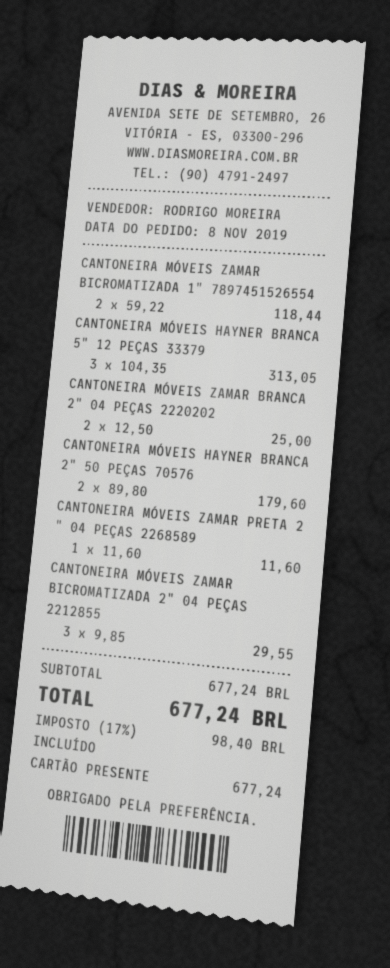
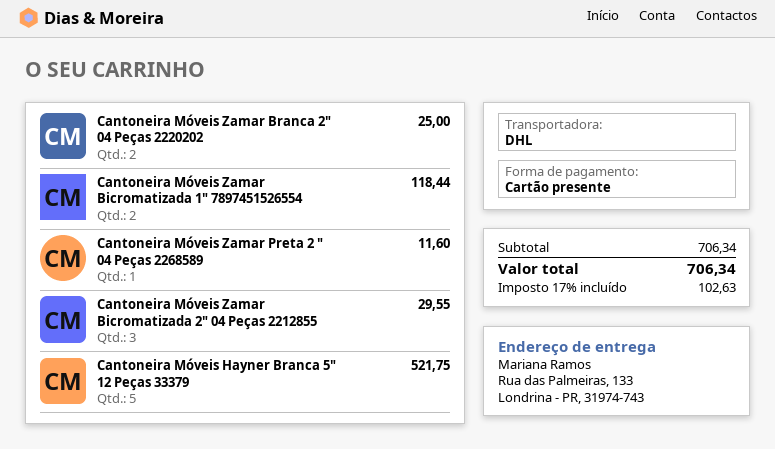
CANTONEIRA MÓVEIS HAYNER BRANCA 5" 12 PEÇAS 33379: 3 for 313.05 -> 5 for 521.75
CANTONEIRA MÓVEIS HAYNER BRANCA 2" 50 PEÇAS 70576: 2 for 179.60 -> none
subtotal: 677.24 -> 706.34
tax: 17% = 98.40 -> 17% = 102.63
total: 677.24 -> 706.34

